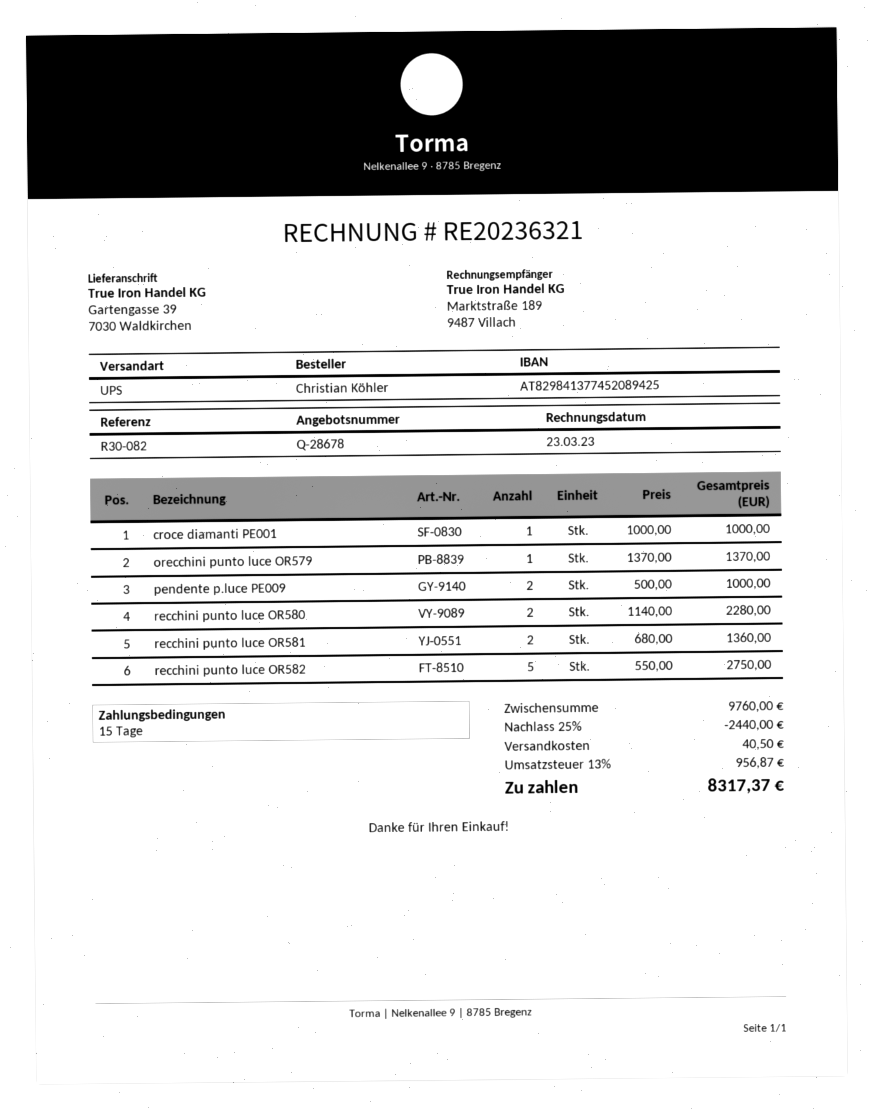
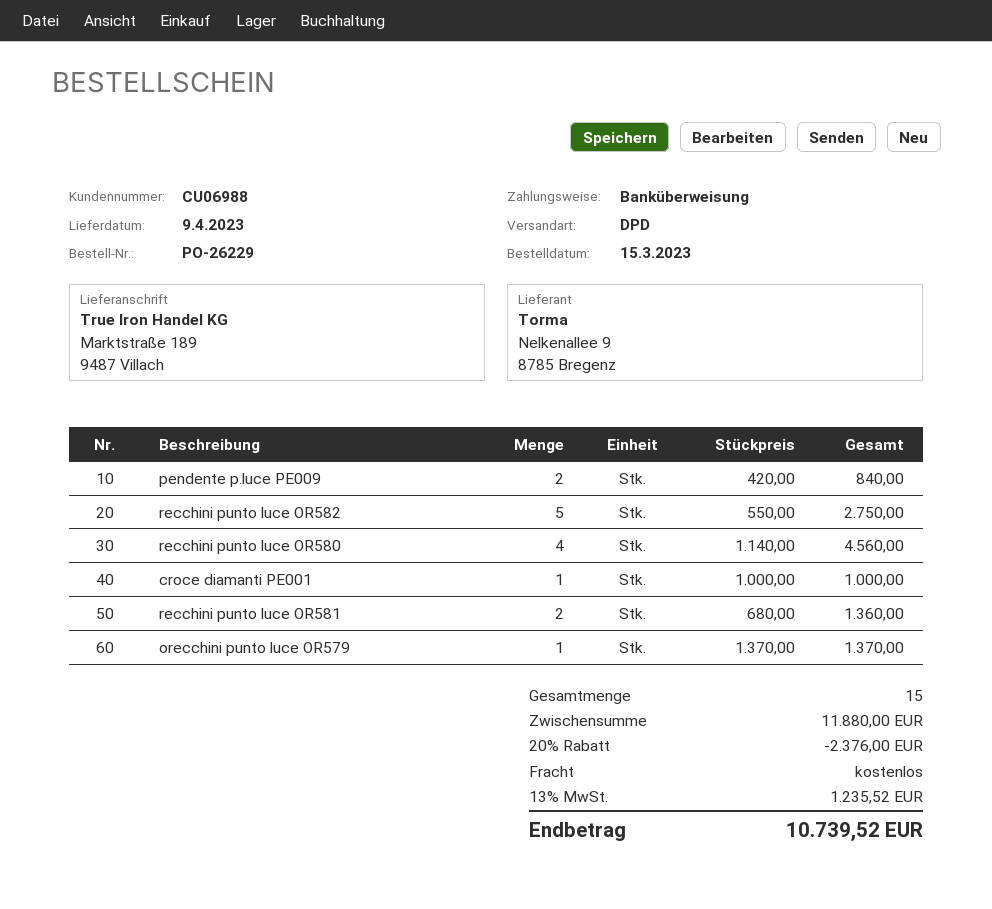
shipping method: UPS -> DPD
ship to: Gartengasse 39, 7030 Waldkirchen -> Marktstraße 189, 9487 Villach
pendente p.luce PE009: 2 x 500.00 = 1000.00 -> 2 x 420.00 = 840.00
recchini punto luce OR580: 2 x 1140.00 = 2280.00 -> 4 x 1140.00 = 4560.00
subtotal: 9760.00 -> 11880.00
discount: 25% = 2440.00 -> 20% = 2376.00
shipping: 40.50 -> 0.00
tax: 13% = 956.87 -> 13% = 1235.52
total: 8317.37 -> 10739.52

